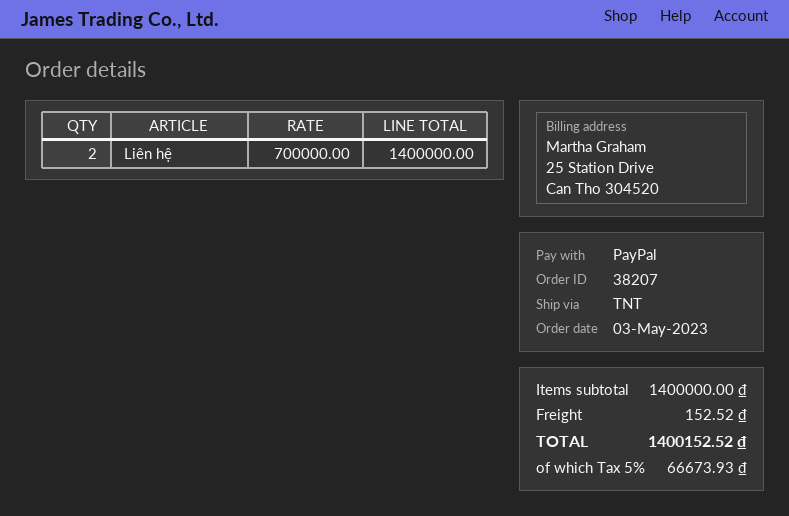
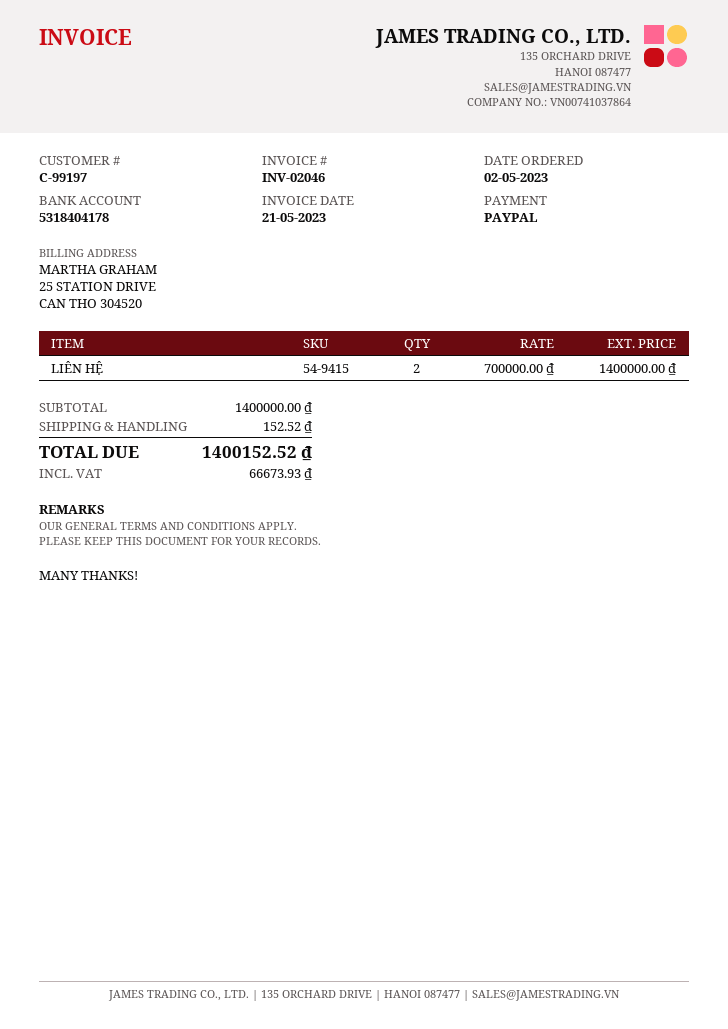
order date: 2023-05-03 -> 2023-05-02

